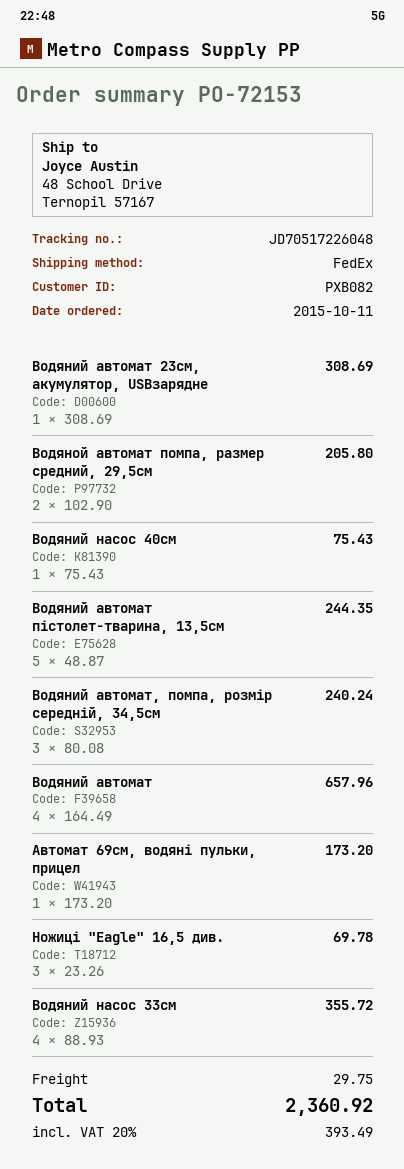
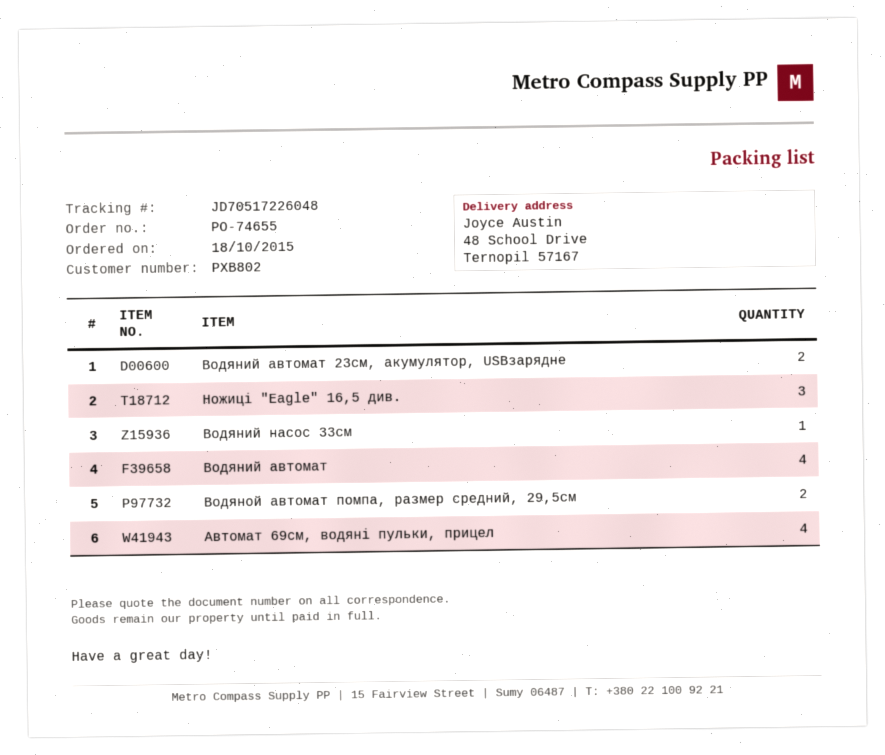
order number: PO-72153 -> PO-74655
order date: 2015-10-11 -> 2015-10-18
customer number: PXB082 -> PXB802
Водяний автомат 23см, акумулятор, USBзарядне: 1 -> 2
Водяний насос 40см: 1 -> none
Водяний автомат пістолет-тварина, 13,5см: 5 -> none
Водяний автомат, помпа, розмір середній, 34,5см: 3 -> none
Автомат 69см, водяні пульки, прицел: 1 -> 4
Водяний насос 33см: 4 -> 1

